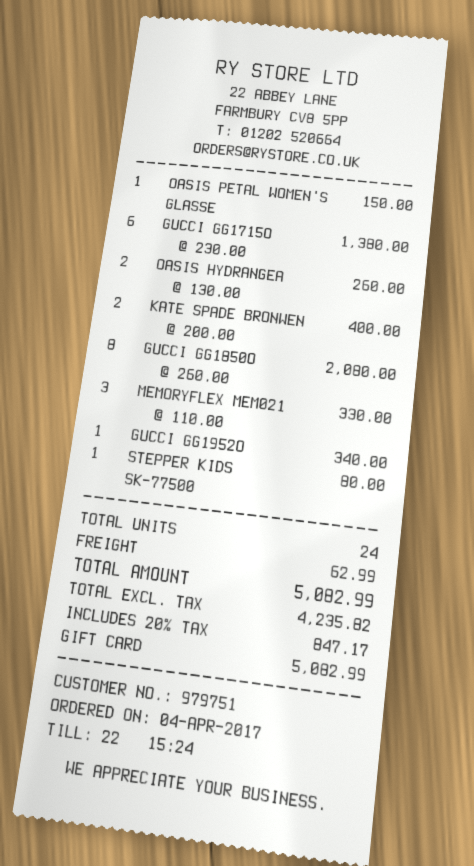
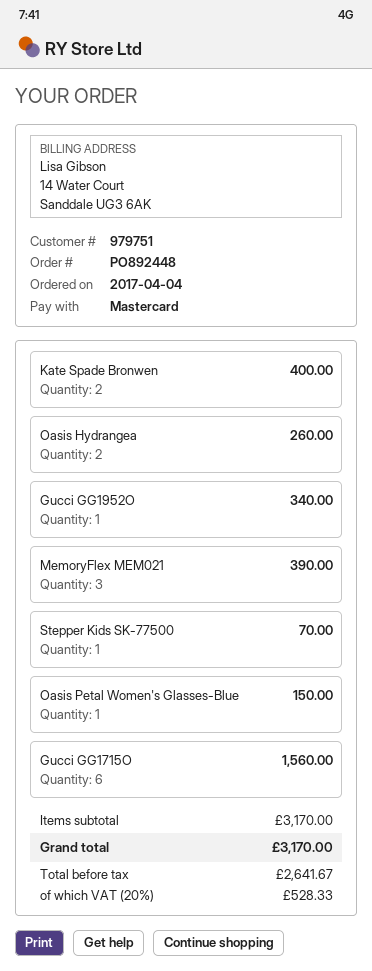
payment method: gift card -> Mastercard
GUCCI GG1715O: 6 for 1380.00 -> 6 for 1560.00
GUCCI GG1850O: 8 for 2080.00 -> none
MEMORYFLEX MEM021: 3 for 330.00 -> 3 for 390.00
STEPPER KIDS SK-77500: 1 for 80.00 -> 1 for 70.00
shipping: 62.99 -> none
net: 4235.82 -> 2641.67
tax: 20% = 847.17 -> 20% = 528.33
total: 5082.99 -> 3170.00

